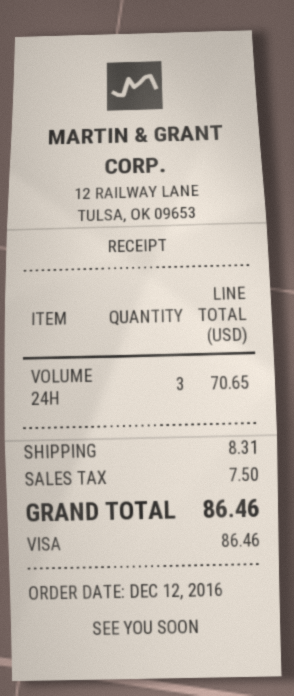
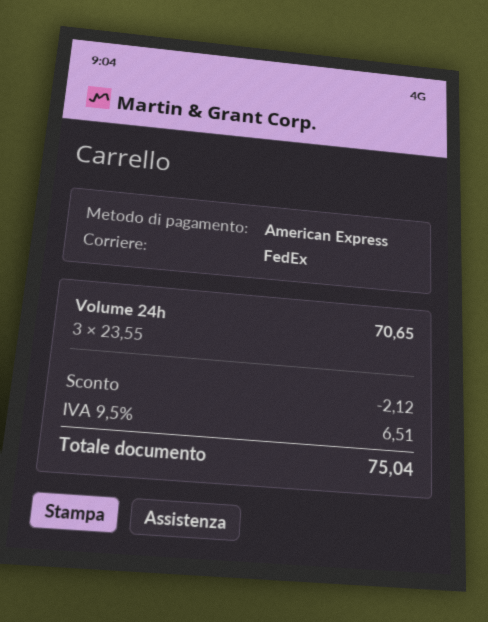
payment method: Visa -> American Express
discount: none -> 2.12
shipping: 8.31 -> none
tax: 7.50 -> 6.51
total: 86.46 -> 75.04

